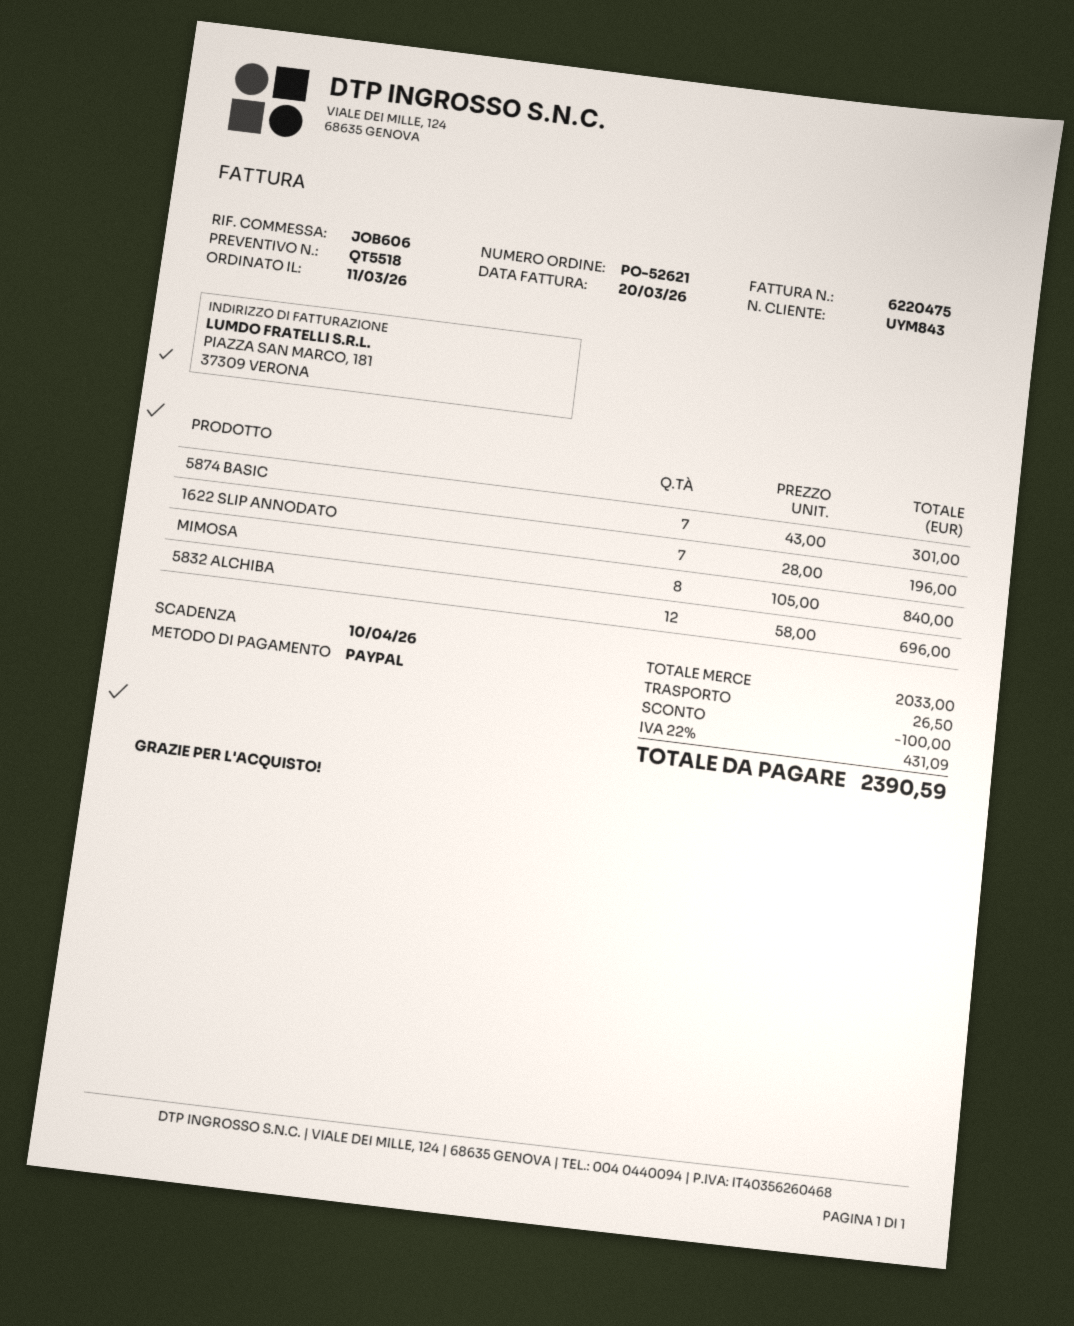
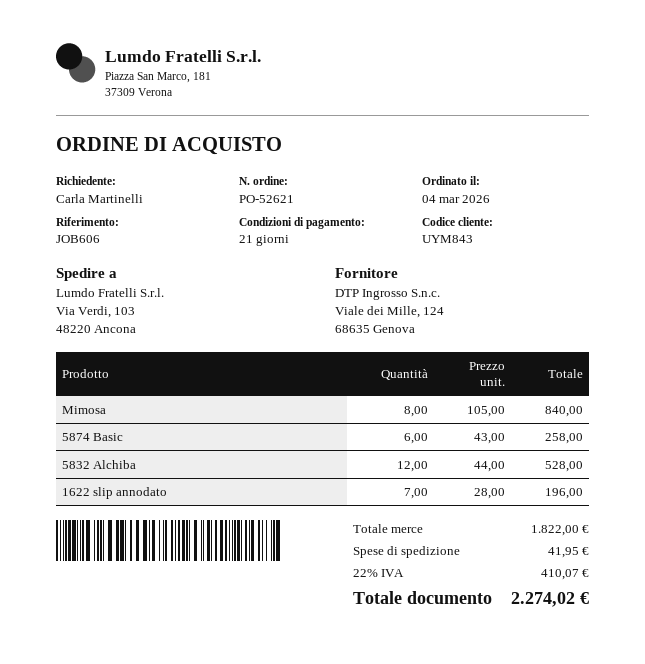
order date: 2026-03-11 -> 2026-03-04
5874 BASIC: 7 x 43.00 = 301.00 -> 6 x 43.00 = 258.00
5832 ALCHIBA: 12 x 58.00 = 696.00 -> 12 x 44.00 = 528.00
subtotal: 2033.00 -> 1822.00
discount: 100.00 -> none
shipping: 26.50 -> 41.95
tax: 22% = 431.09 -> 22% = 410.07
total: 2390.59 -> 2274.02

